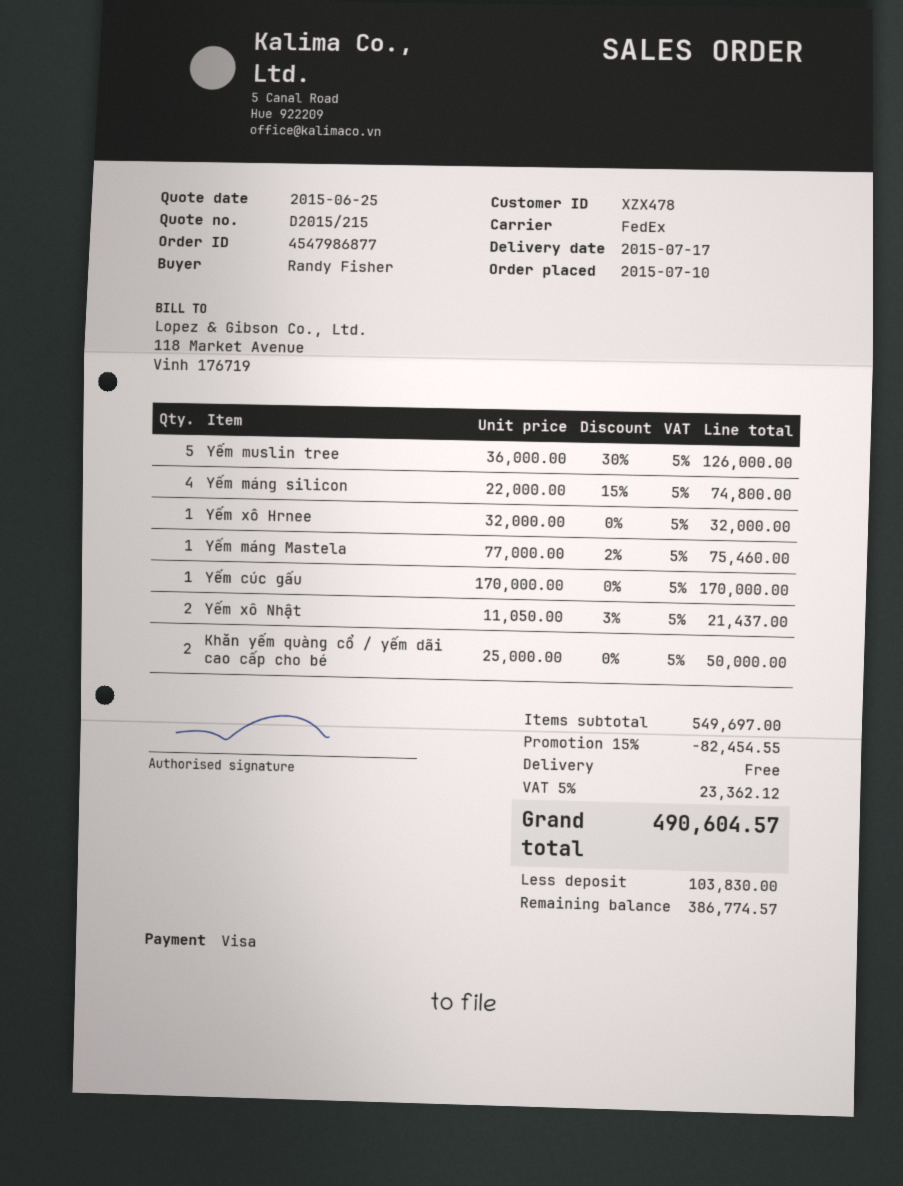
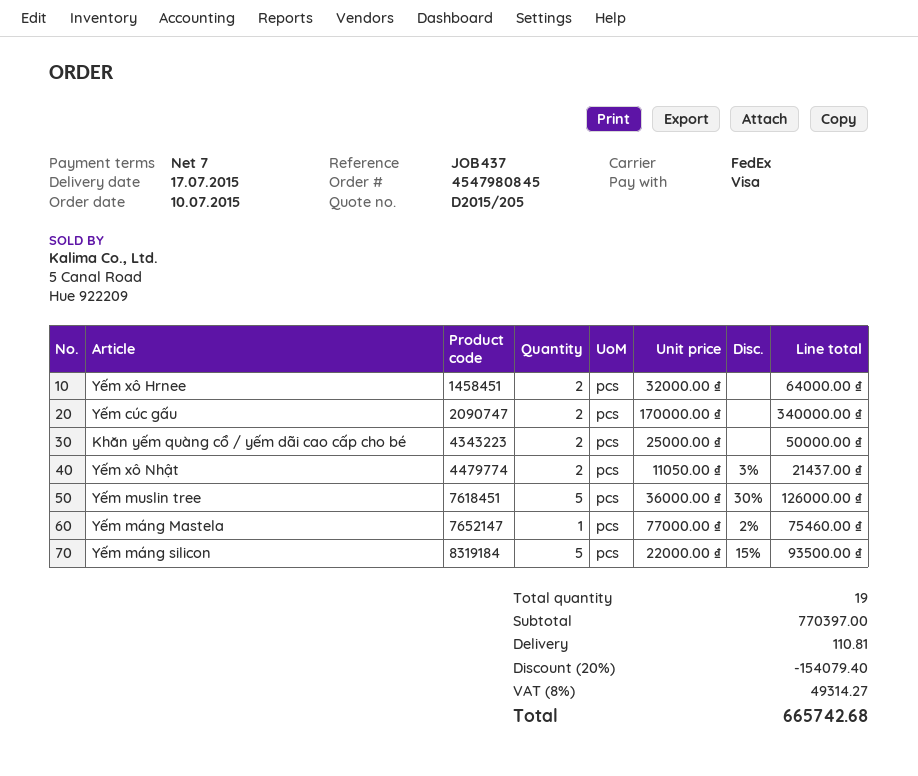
quote number: D2015/215 -> D2015/205
order number: 4547986877 -> 4547980845
Yếm máng silicon: 4 x 22000.00 - 15% = 74800.00 -> 5 x 22000.00 - 15% = 93500.00
Yếm xô Hrnee: 1 x 32000.00 = 32000.00 -> 2 x 32000.00 = 64000.00
Yếm cúc gấu: 1 x 170000.00 = 170000.00 -> 2 x 170000.00 = 340000.00
subtotal: 549697.00 -> 770397.00
discount: 15% = 82454.55 -> 20% = 154079.40
shipping: 0.00 -> 110.81
tax: 5% = 23362.12 -> 8% = 49314.27
total: 490604.57 -> 665742.68

